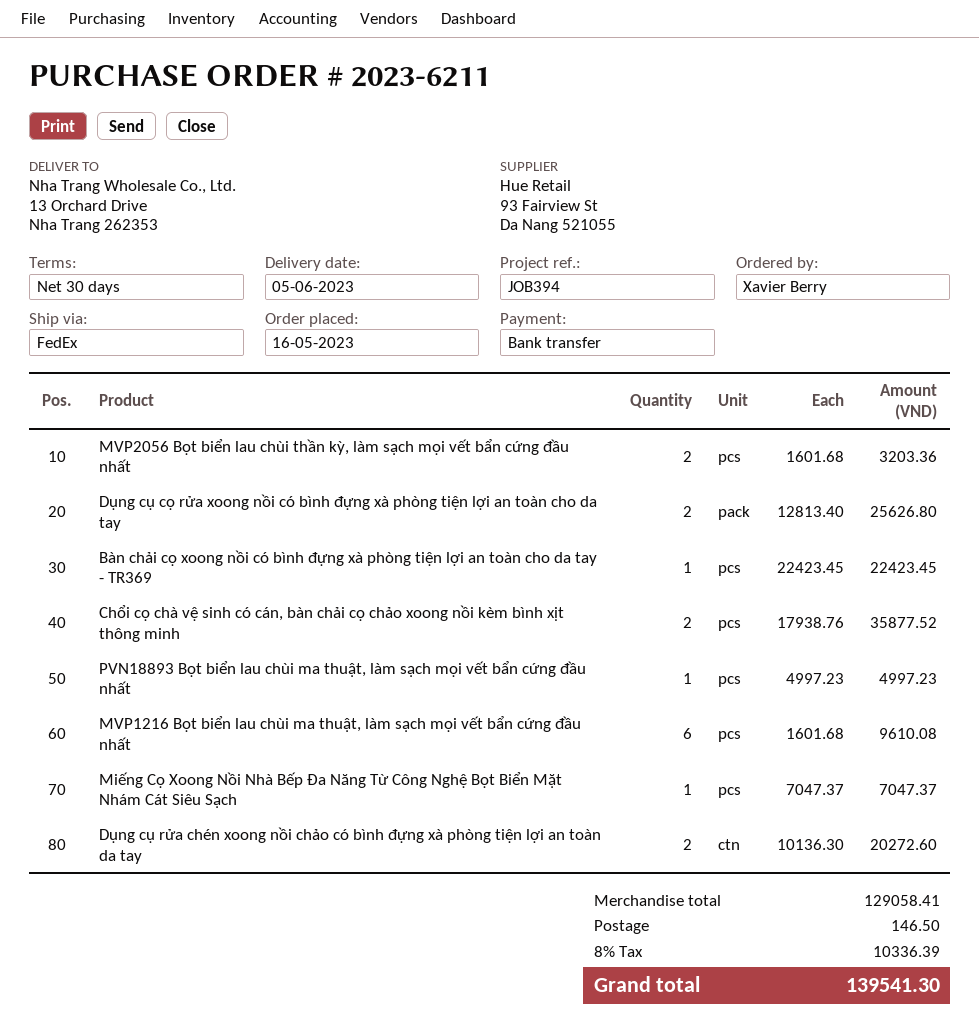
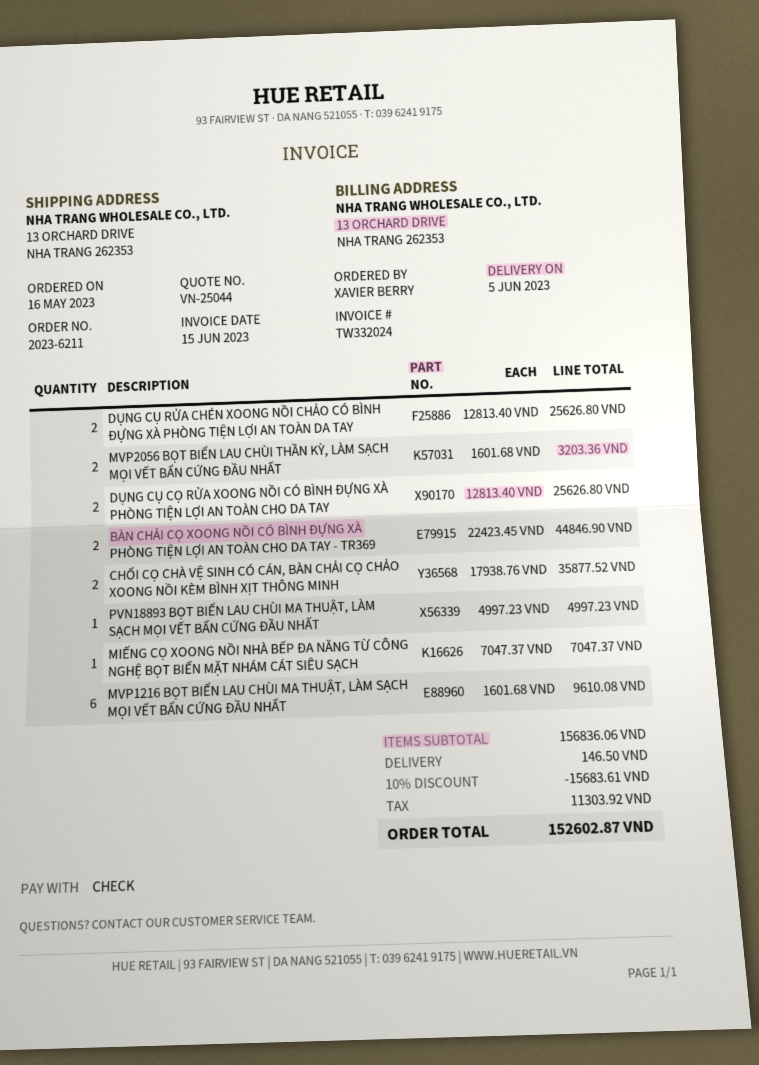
payment method: bank transfer -> cheque
Bàn chải cọ xoong nồi có bình đựng xà phòng tiện lợi an toàn cho da tay - TR369: 1 x 22423.45 = 22423.45 -> 2 x 22423.45 = 44846.90
Dụng cụ rửa chén xoong nồi chảo có bình đựng xà phòng tiện lợi an toàn da tay: 2 x 10136.30 = 20272.60 -> 2 x 12813.40 = 25626.80
subtotal: 129058.41 -> 156836.06
discount: none -> 10% = 15683.61
tax: 10336.39 -> 11303.92
total: 139541.30 -> 152602.87

